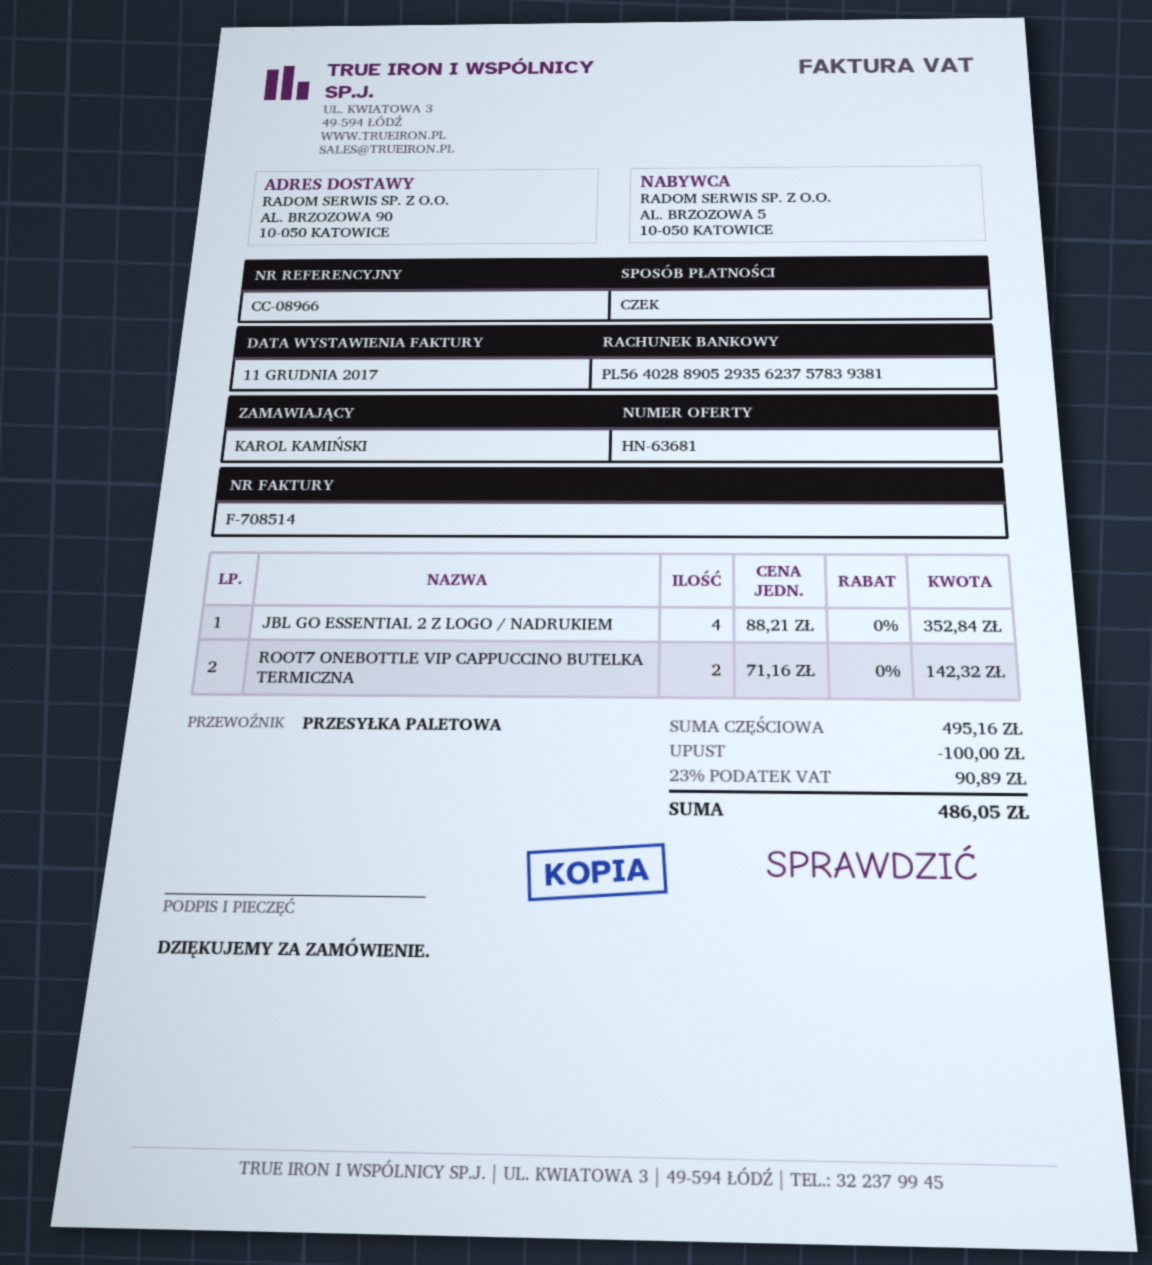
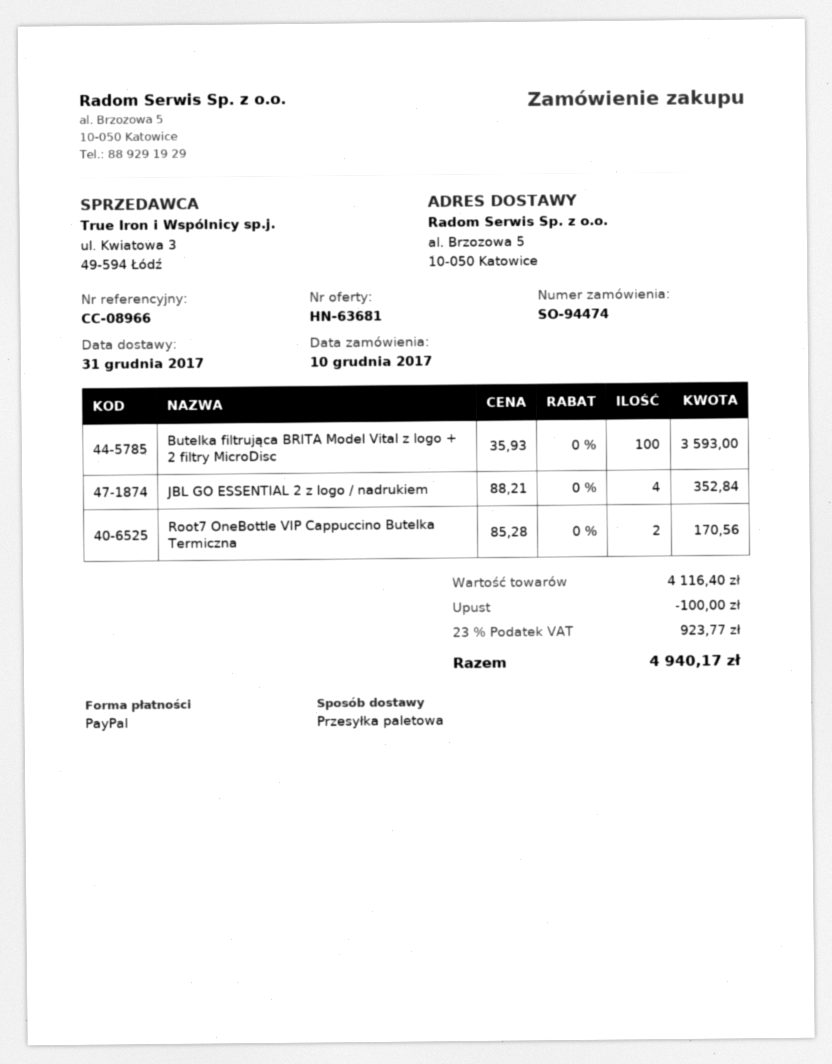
payment method: cheque -> PayPal
ship to: AL. BRZOZOWA 90, 10-050 KATOWICE -> al. Brzozowa 5, 10-050 Katowice
ROOT7 ONEBOTTLE VIP CAPPUCCINO BUTELKA TERMICZNA: 2 x 71.16 = 142.32 -> 2 x 85.28 = 170.56
Butelka filtrująca BRITA Model Vital z logo + 2 filtry MicroDisc: none -> 100 x 35.93 = 3593.00
subtotal: 495.16 -> 4116.40
tax: 23% = 90.89 -> 23% = 923.77
total: 486.05 -> 4940.17

